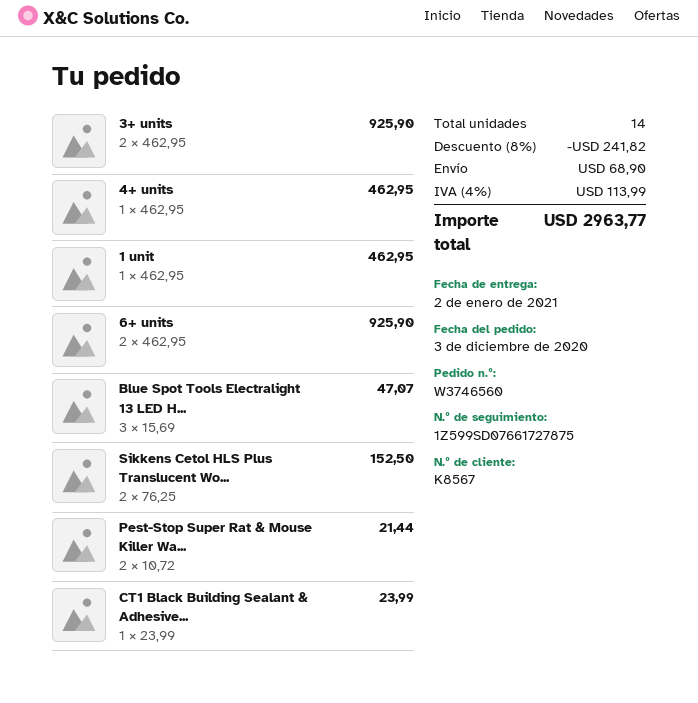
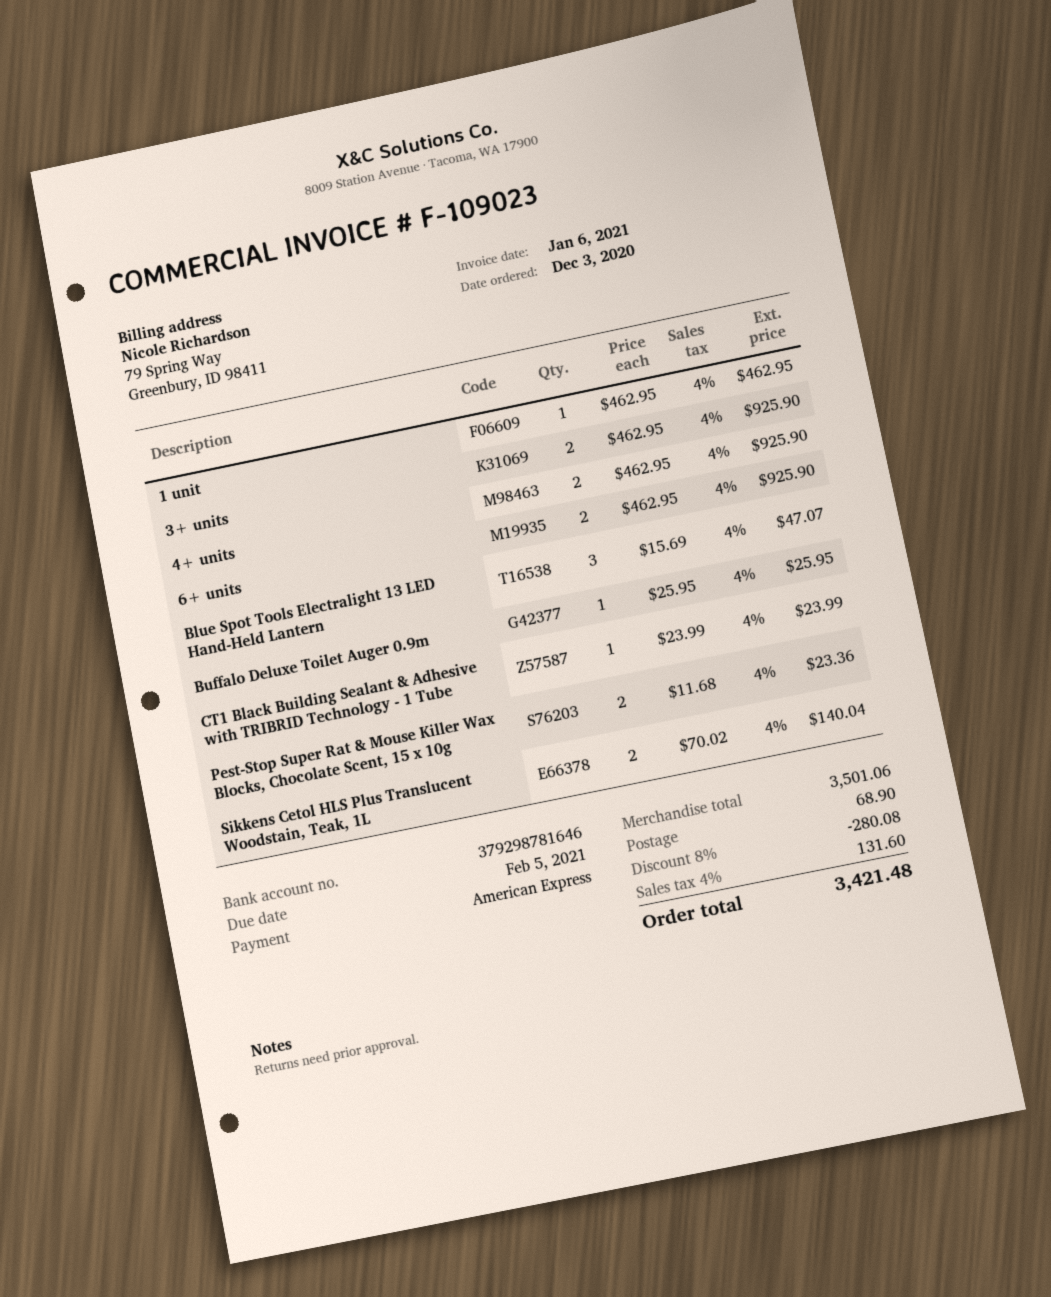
4+ units: 1 x 462.95 = 462.95 -> 2 x 462.95 = 925.90
Sikkens Cetol HLS Plus Translucent Wo...: 2 x 76.25 = 152.50 -> 2 x 70.02 = 140.04
Pest-Stop Super Rat & Mouse Killer Wa...: 2 x 10.72 = 21.44 -> 2 x 11.68 = 23.36
Buffalo Deluxe Toilet Auger 0.9m: none -> 1 x 25.95 = 25.95
discount: 8% = 241.82 -> 8% = 280.08
tax: 4% = 113.99 -> 4% = 131.60
total: 2963.77 -> 3421.48

